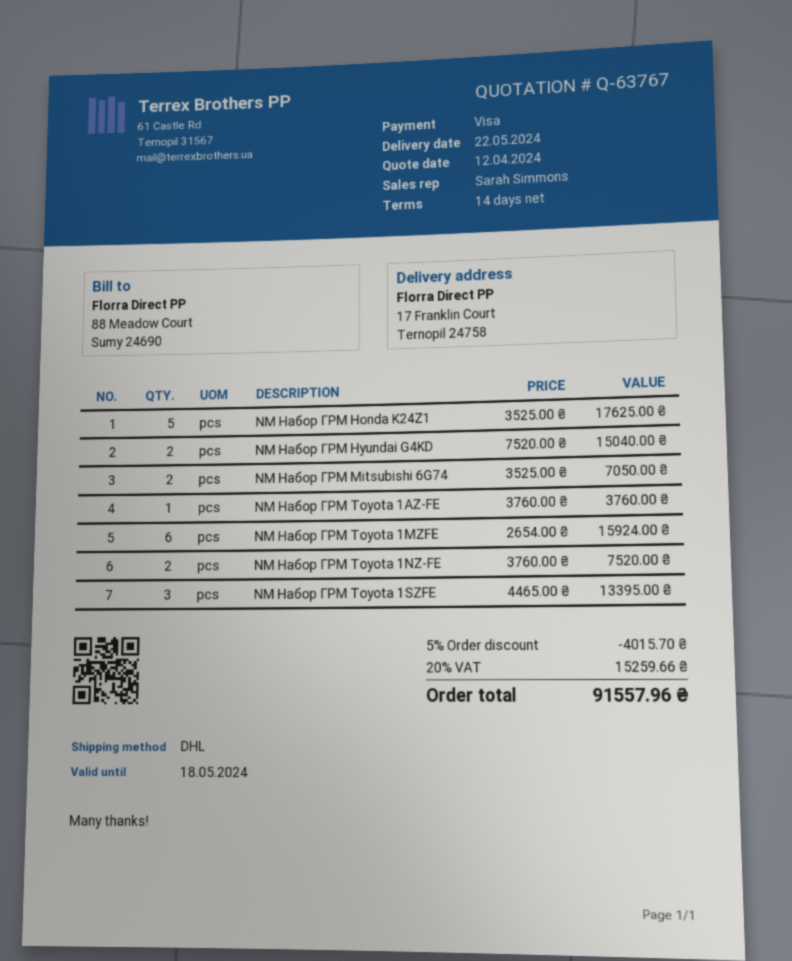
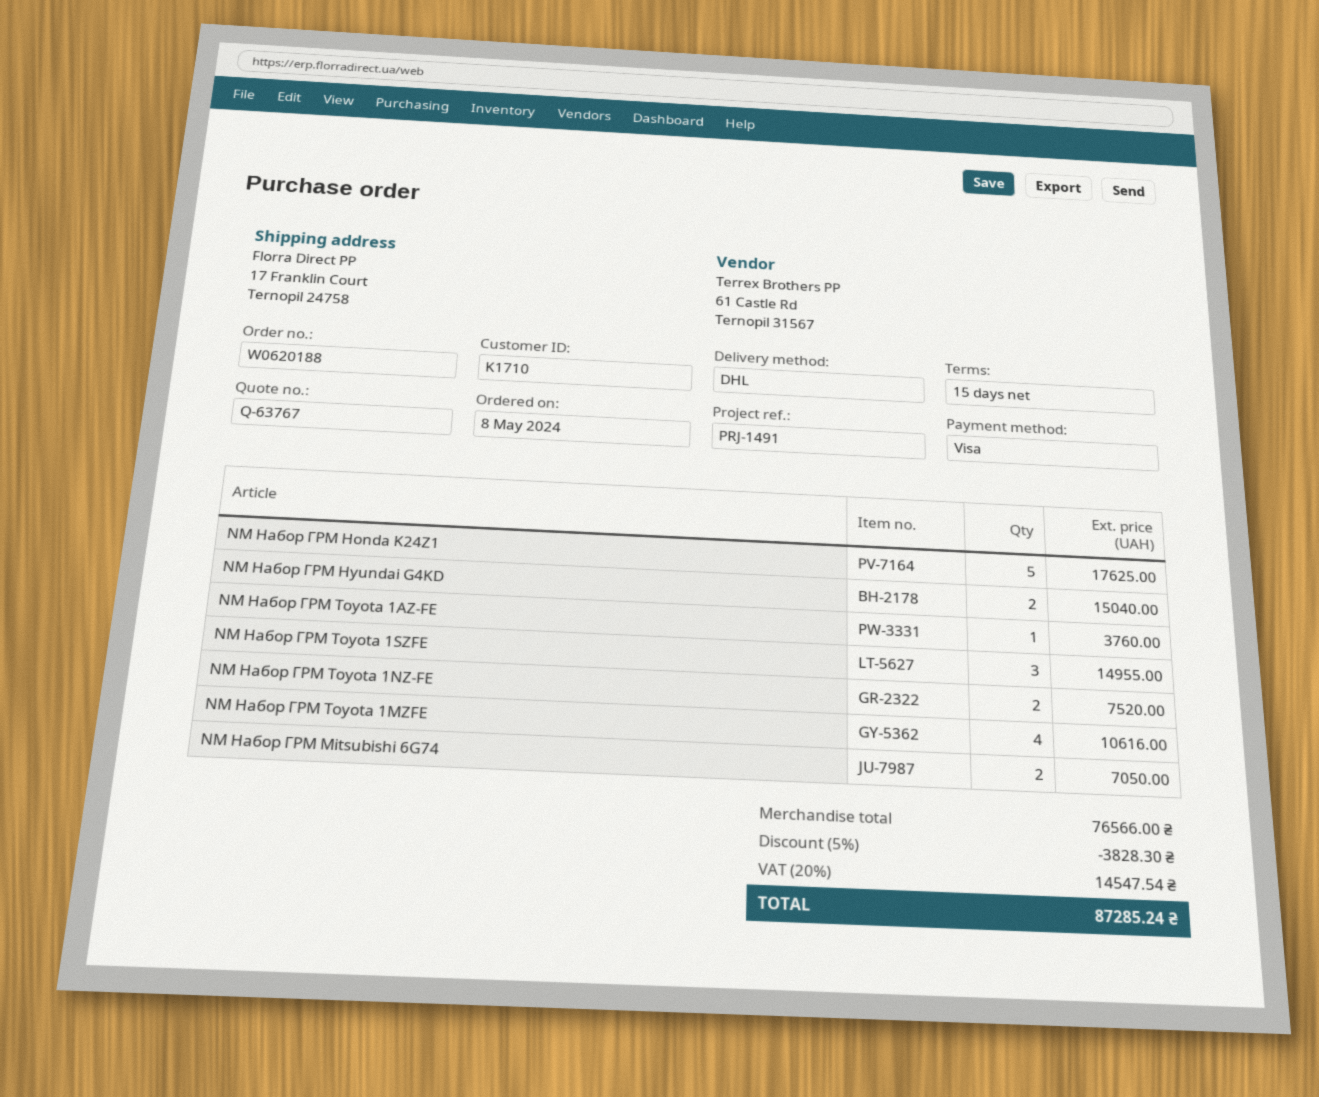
payment terms: 14 days -> 15 days
NM Набор ГРМ Toyota 1MZFE: 6 for 15924.00 -> 4 for 10616.00
NM Набор ГРМ Toyota 1SZFE: 3 for 13395.00 -> 3 for 14955.00
discount: 5% = 4015.70 -> 5% = 3828.30
tax: 20% = 15259.66 -> 20% = 14547.54
total: 91557.96 -> 87285.24

